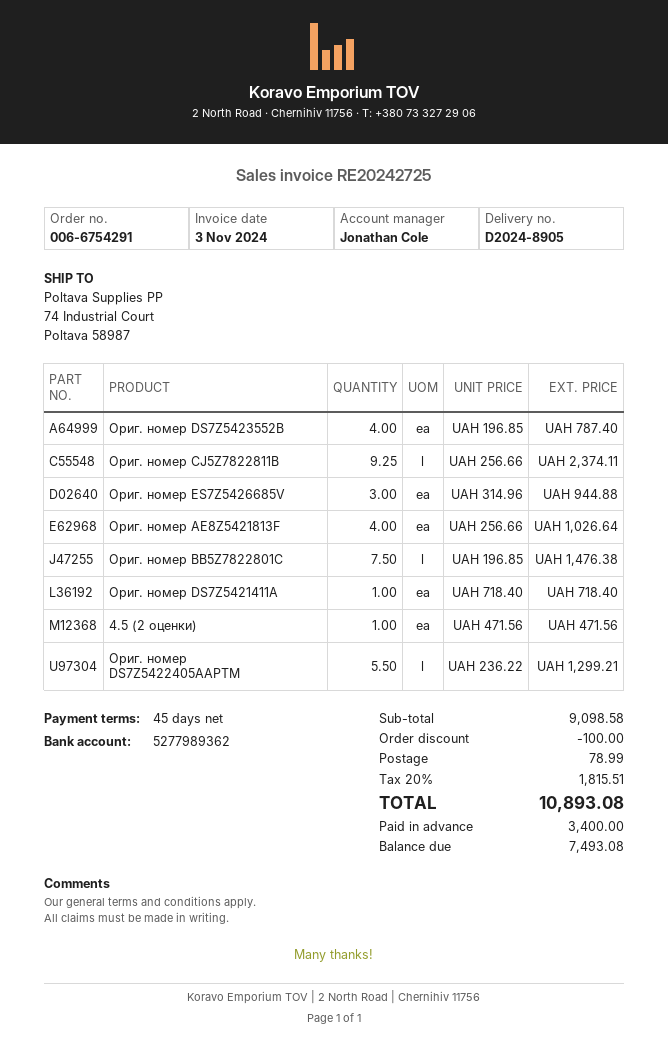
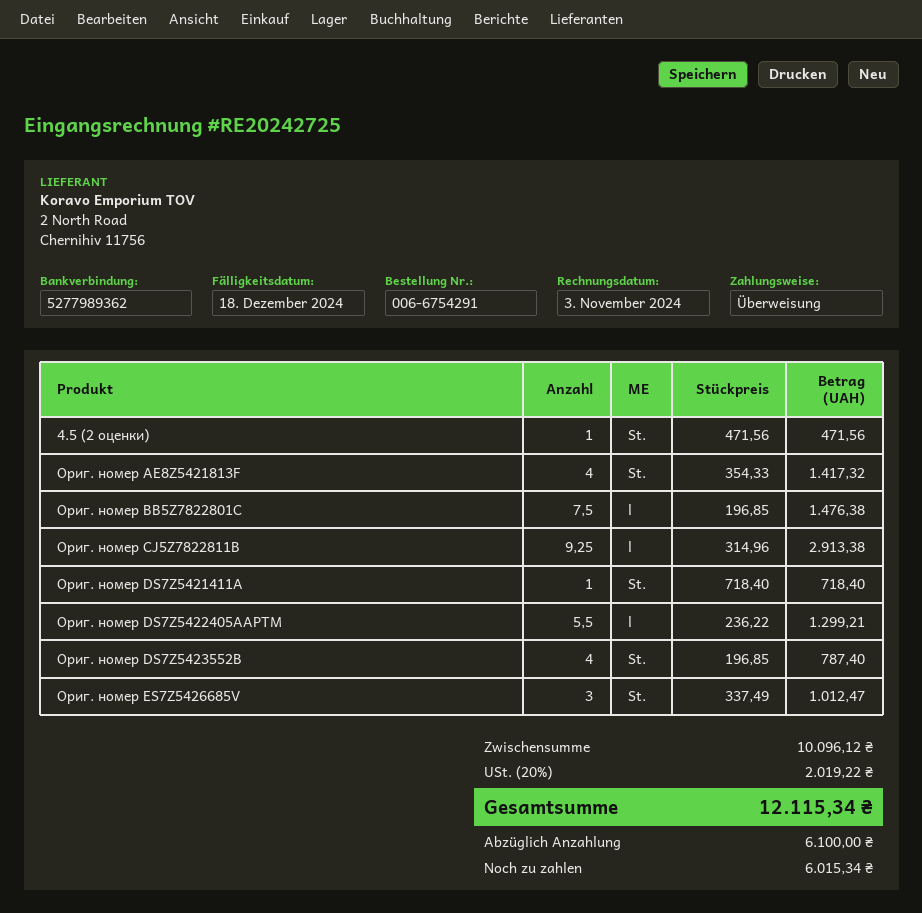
Ориг. номер CJ5Z7822811B: 9.25 x 256.66 = 2374.11 -> 9.25 x 314.96 = 2913.38
Ориг. номер ES7Z5426685V: 3 x 314.96 = 944.88 -> 3 x 337.49 = 1012.47
Ориг. номер AE8Z5421813F: 4 x 256.66 = 1026.64 -> 4 x 354.33 = 1417.32
subtotal: 9098.58 -> 10096.12
discount: 100.00 -> none
shipping: 78.99 -> none
tax: 20% = 1815.51 -> 20% = 2019.22
total: 10893.08 -> 12115.34
deposit: 3400.00 -> 6100.00
balance: 7493.08 -> 6015.34

